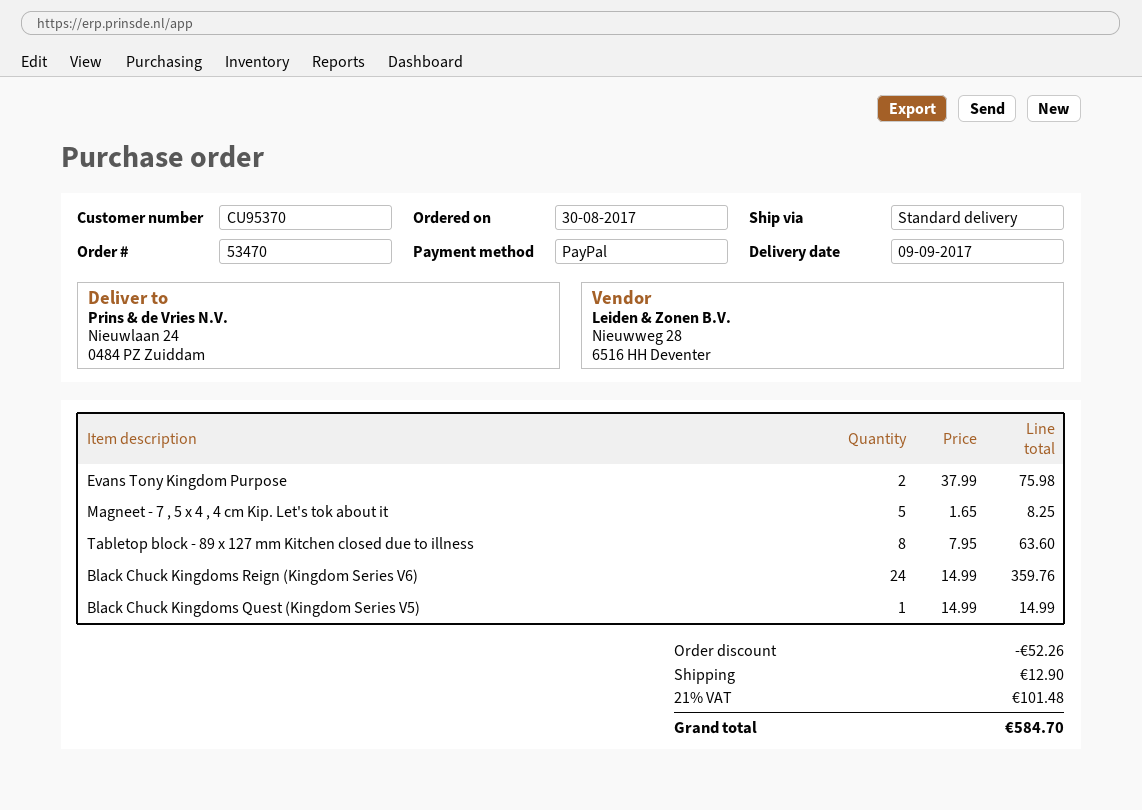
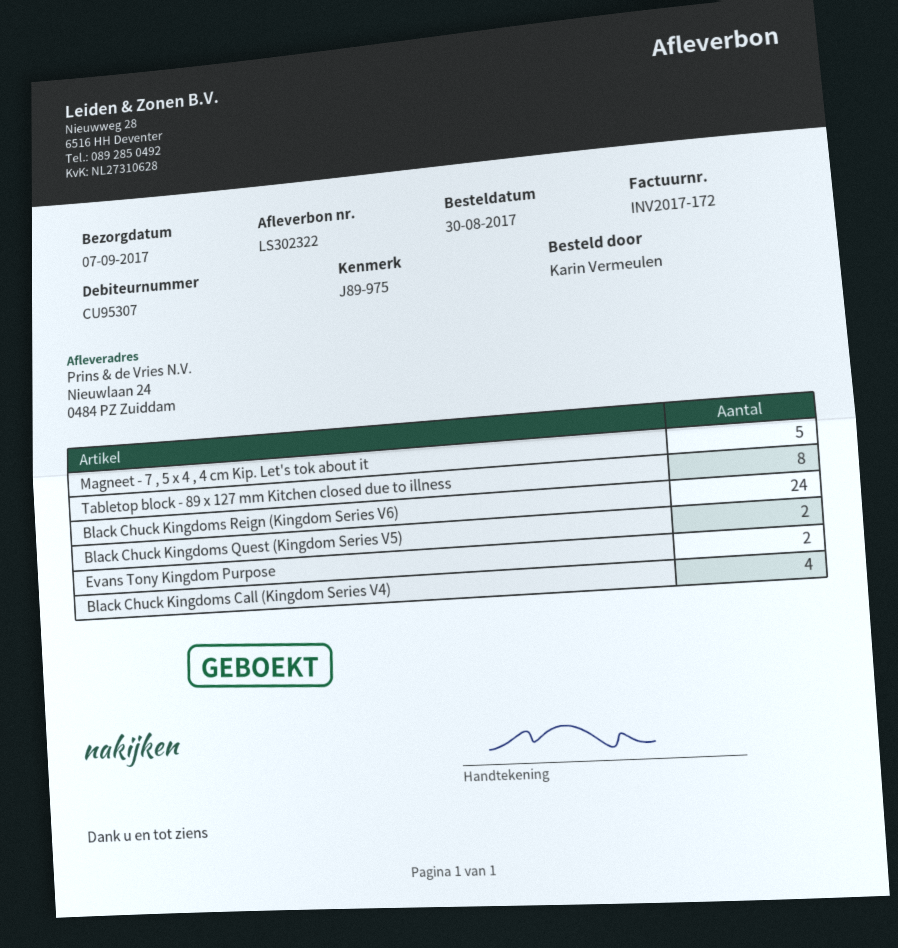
delivery date: 2017-09-09 -> 2017-09-07
customer number: CU95370 -> CU95307
Black Chuck Kingdoms Quest (Kingdom Series V5): 1 -> 2
Black Chuck Kingdoms Call (Kingdom Series V4): none -> 4

